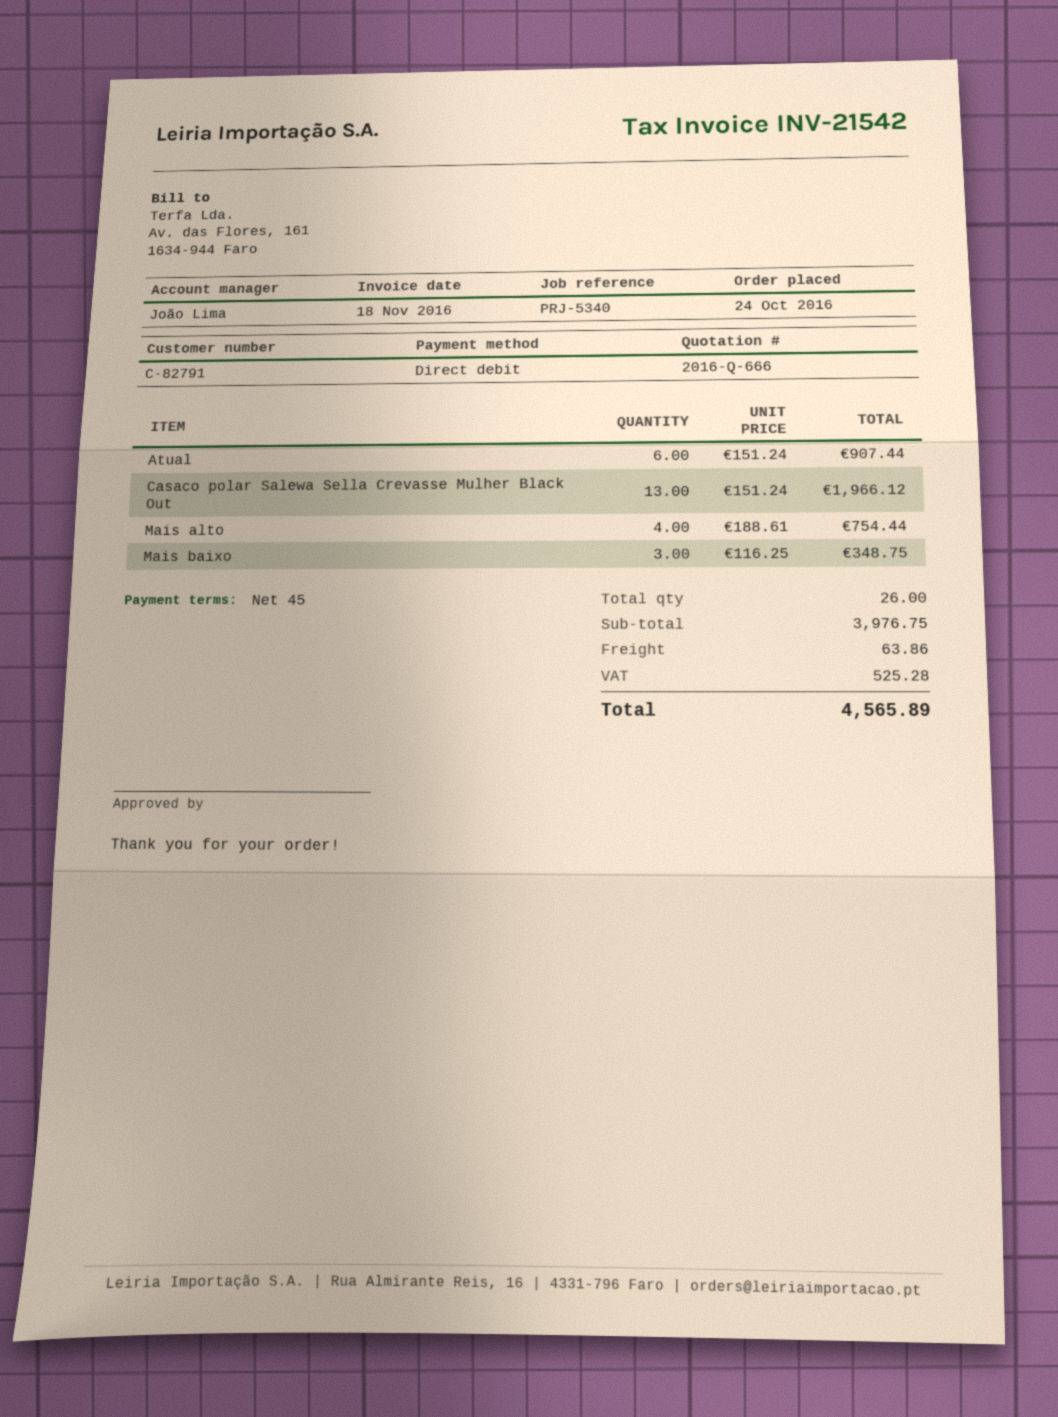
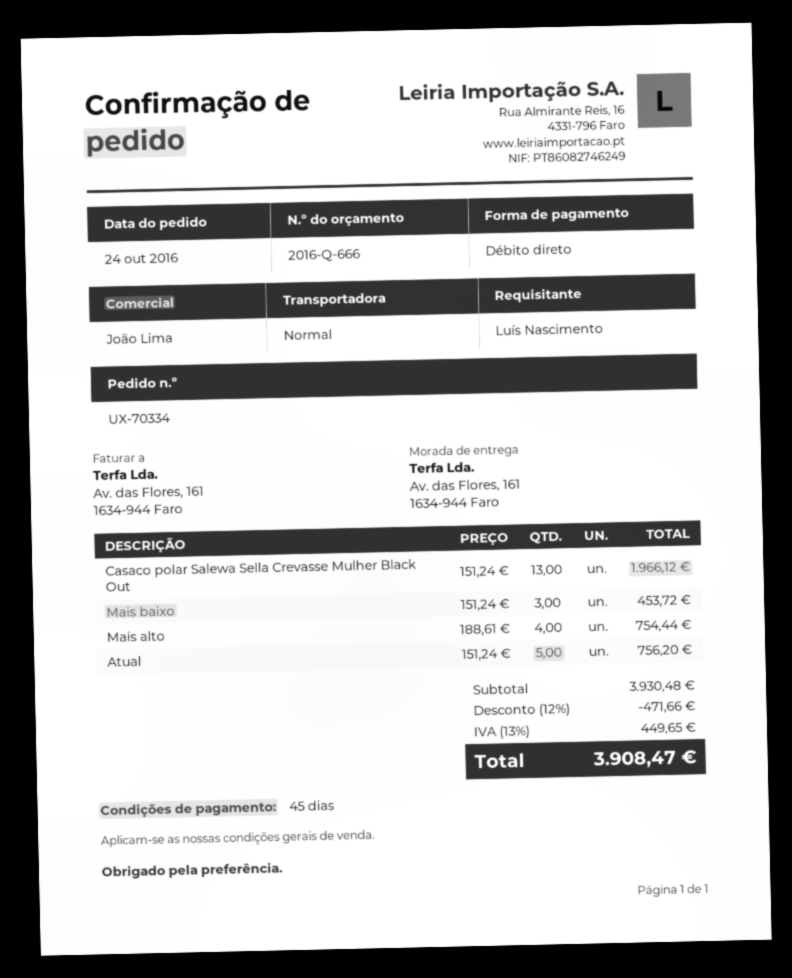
Atual: 6 x 151.24 = 907.44 -> 5 x 151.24 = 756.20
Mais baixo: 3 x 116.25 = 348.75 -> 3 x 151.24 = 453.72
subtotal: 3976.75 -> 3930.48
discount: none -> 12% = 471.66
shipping: 63.86 -> none
tax: 525.28 -> 449.65
total: 4565.89 -> 3908.47

